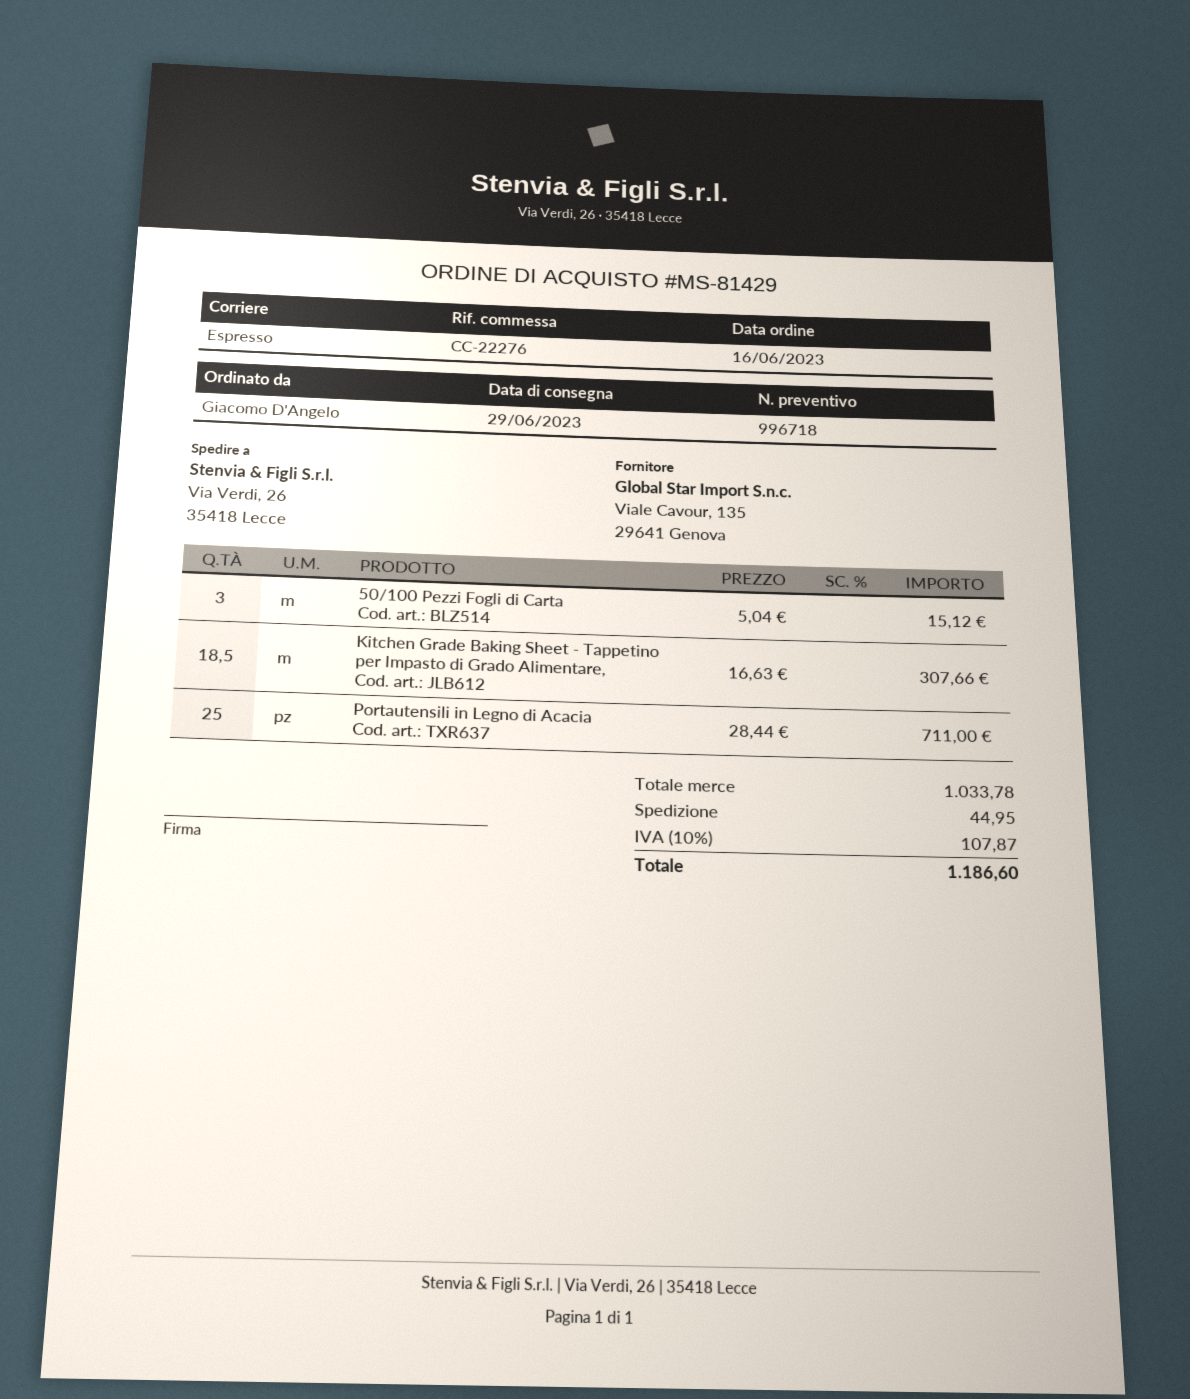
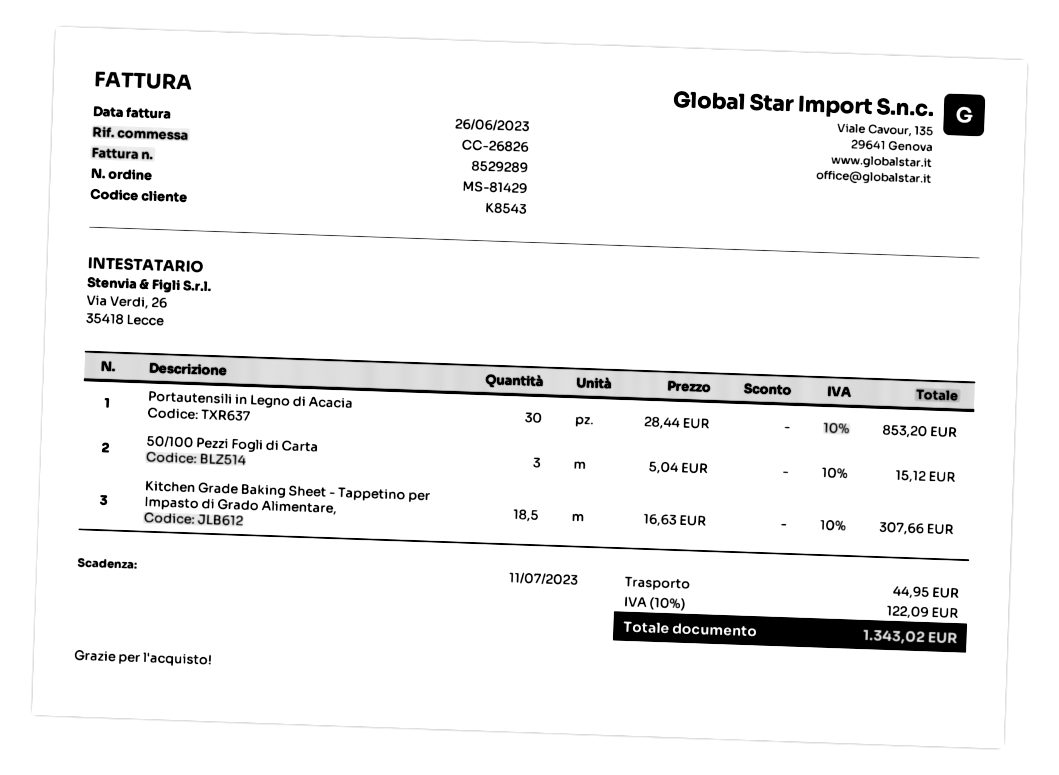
reference: CC-22276 -> CC-26826
Portautensili in Legno di Acacia: 25 x 28.44 = 711.00 -> 30 x 28.44 = 853.20
tax: 10% = 107.87 -> 10% = 122.09
total: 1186.60 -> 1343.02

